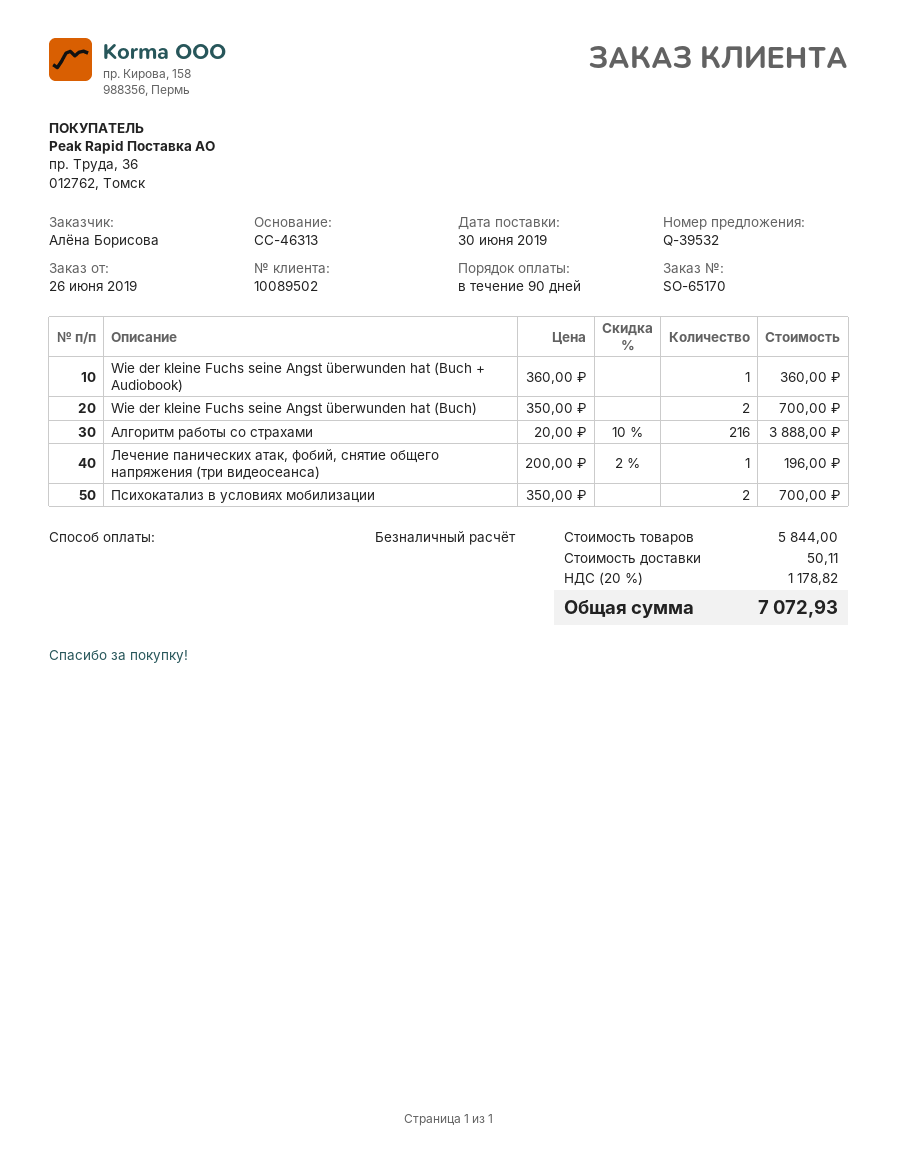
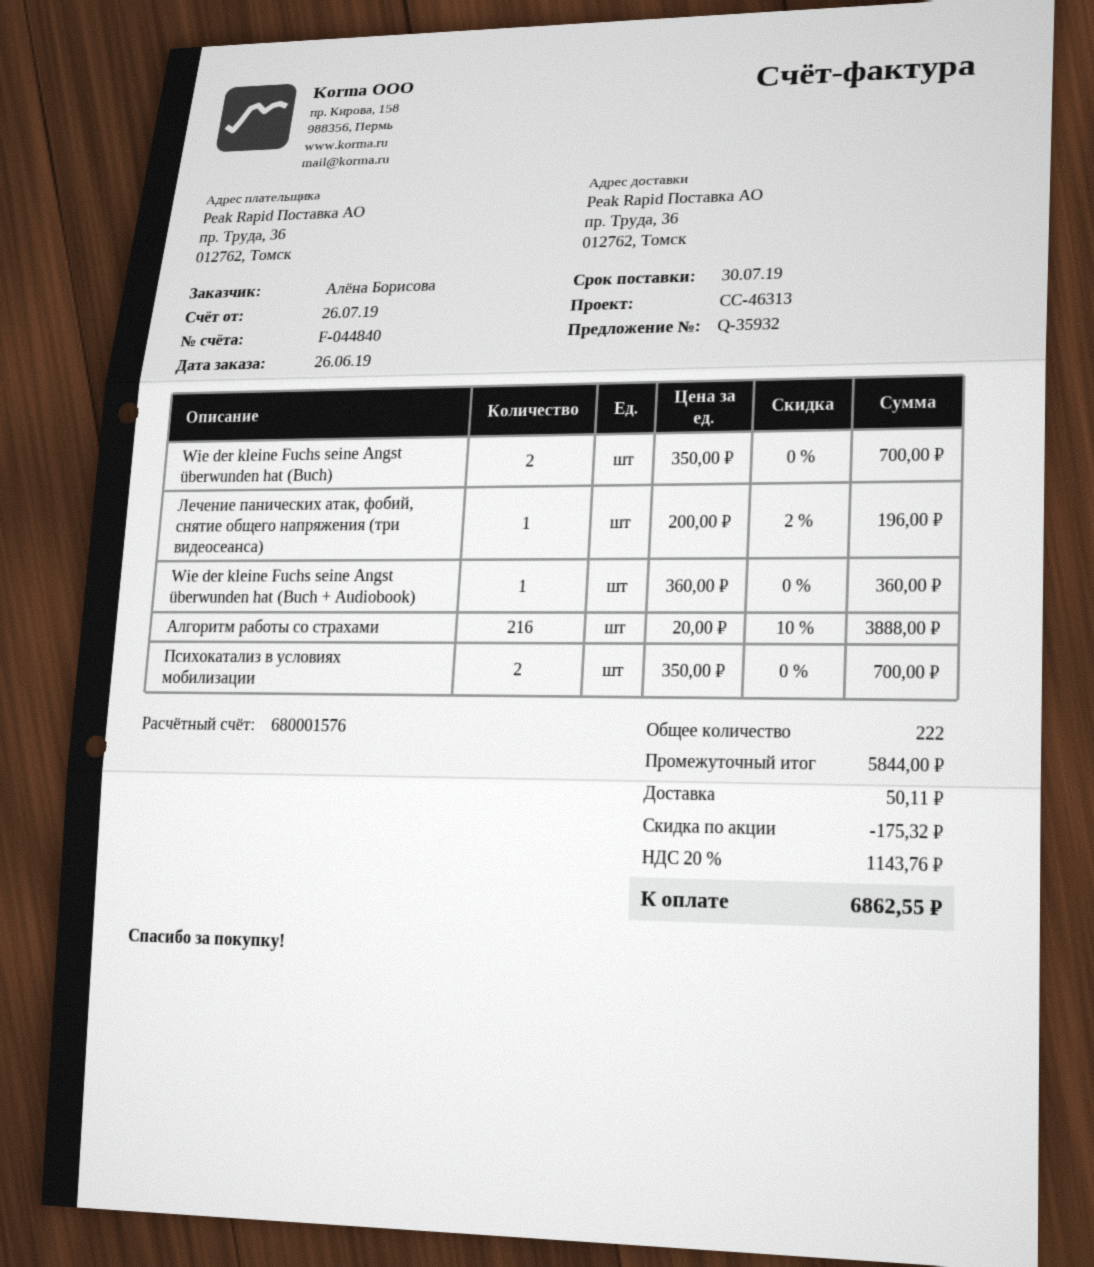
quote number: Q-39532 -> Q-35932
delivery date: 2019-06-30 -> 2019-07-30
discount: none -> 175.32
tax: 20% = 1178.82 -> 20% = 1143.76
total: 7072.93 -> 6862.55

